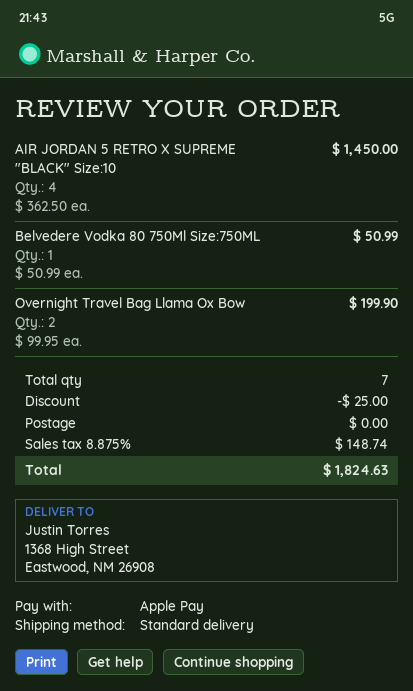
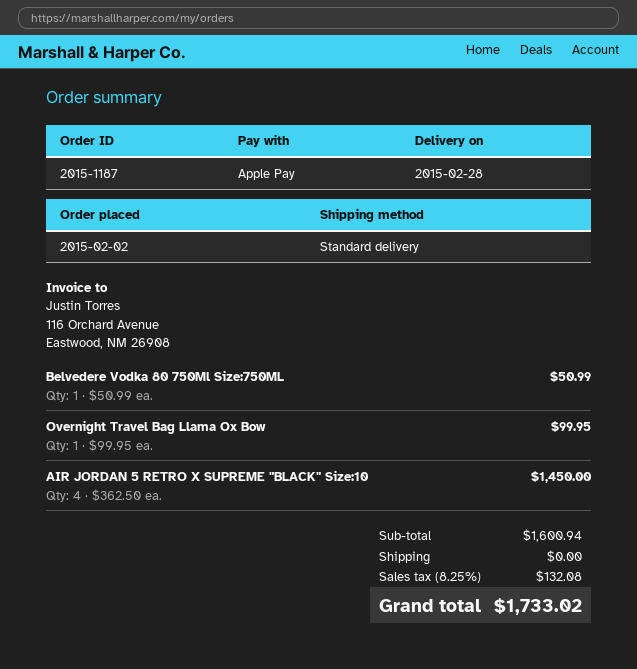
Overnight Travel Bag Llama Ox Bow: 2 x 99.95 = 199.90 -> 1 x 99.95 = 99.95
discount: 25.00 -> none
tax: 8.875% = 148.74 -> 8.25% = 132.08
total: 1824.63 -> 1733.02

